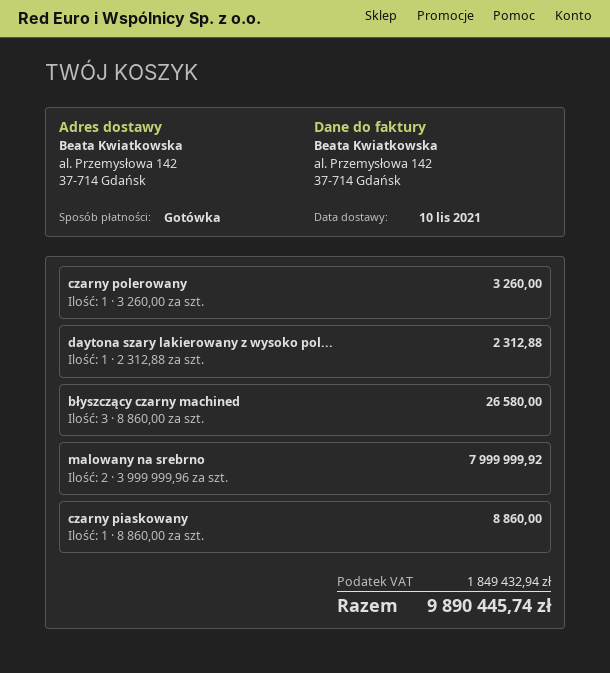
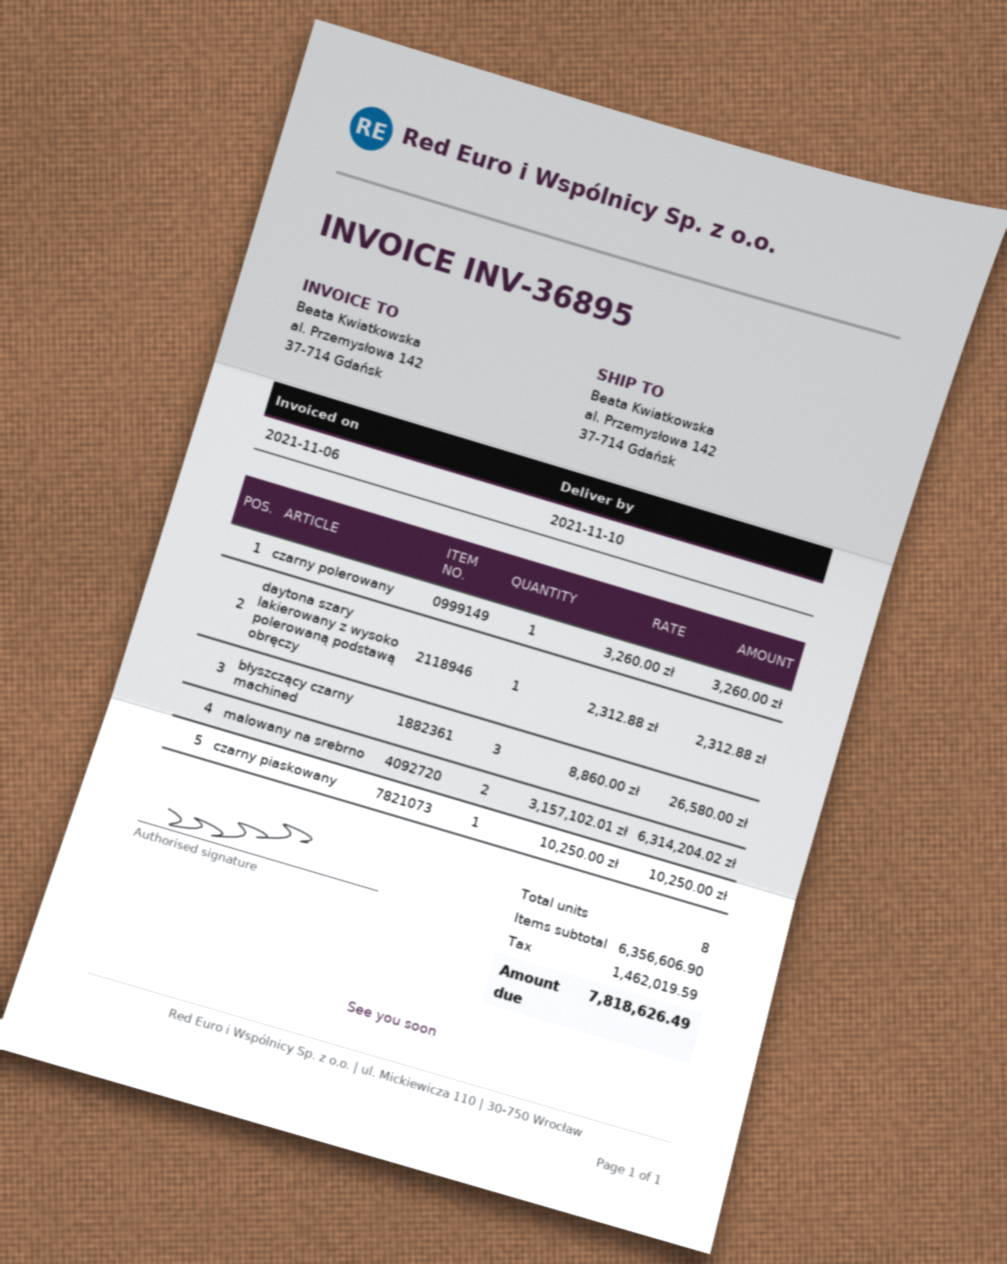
malowany na srebrno: 2 x 3999999.96 = 7999999.92 -> 2 x 3157102.01 = 6314204.02
czarny piaskowany: 1 x 8860.00 = 8860.00 -> 1 x 10250.00 = 10250.00
tax: 1849432.94 -> 1462019.59
total: 9890445.74 -> 7818626.49

